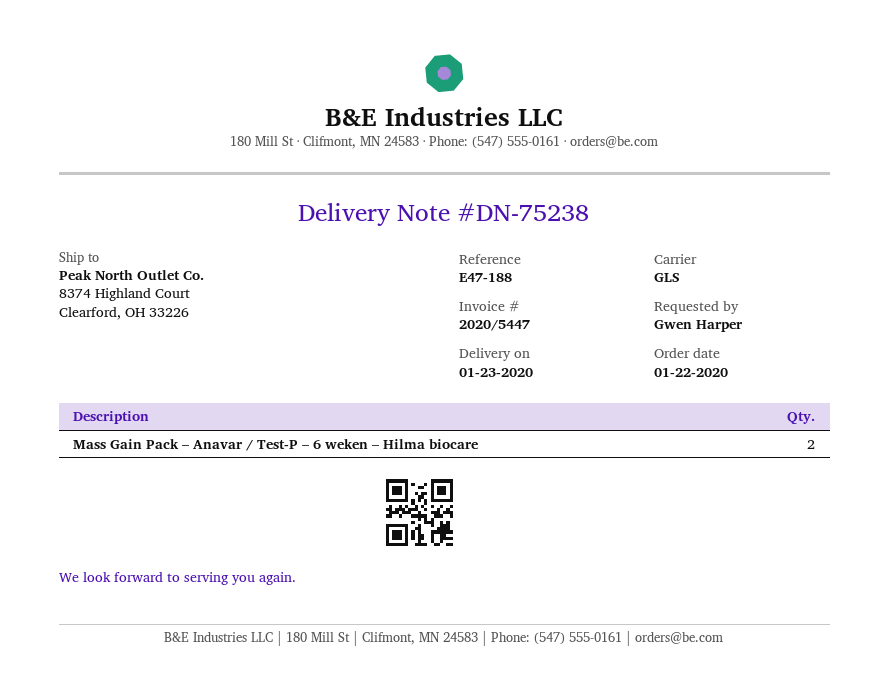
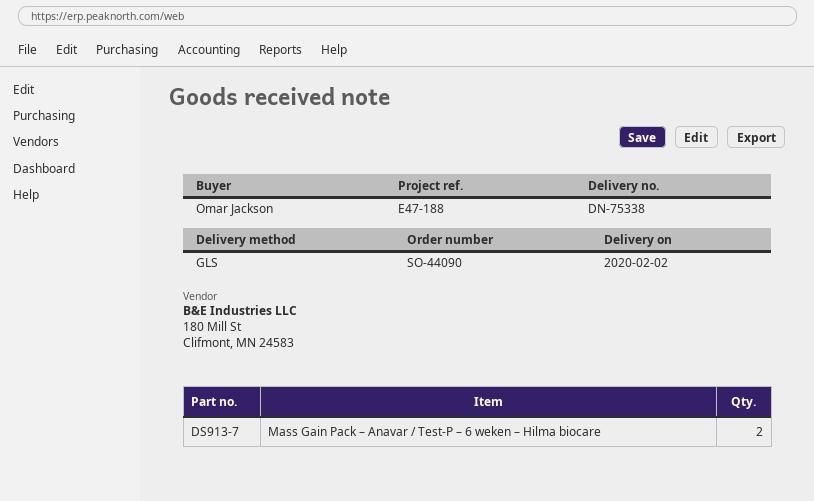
delivery note number: DN-75238 -> DN-75338
delivery date: 2020-01-23 -> 2020-02-02
ordered by: Gwen Harper -> Omar Jackson

